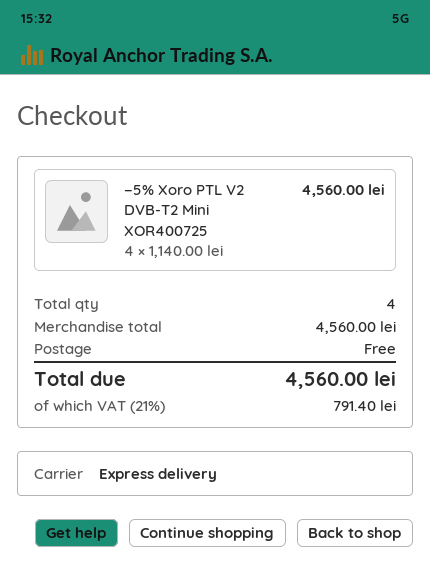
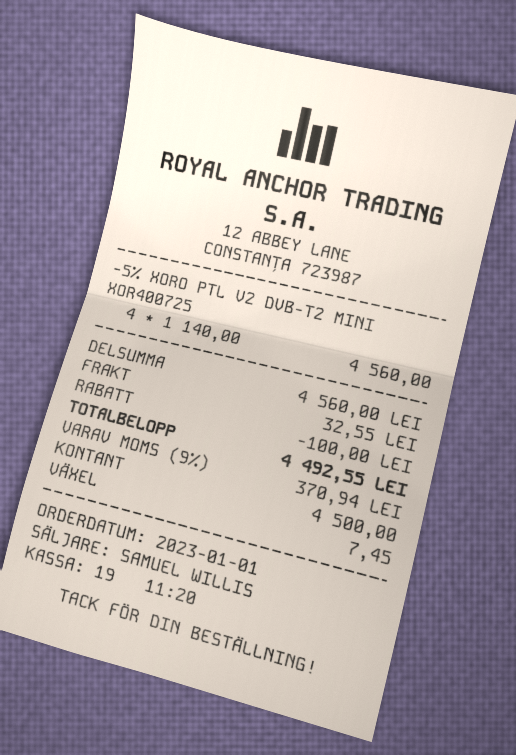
discount: none -> 100.00
shipping: 0.00 -> 32.55
tax: 21% = 791.40 -> 9% = 370.94
total: 4560.00 -> 4492.55

